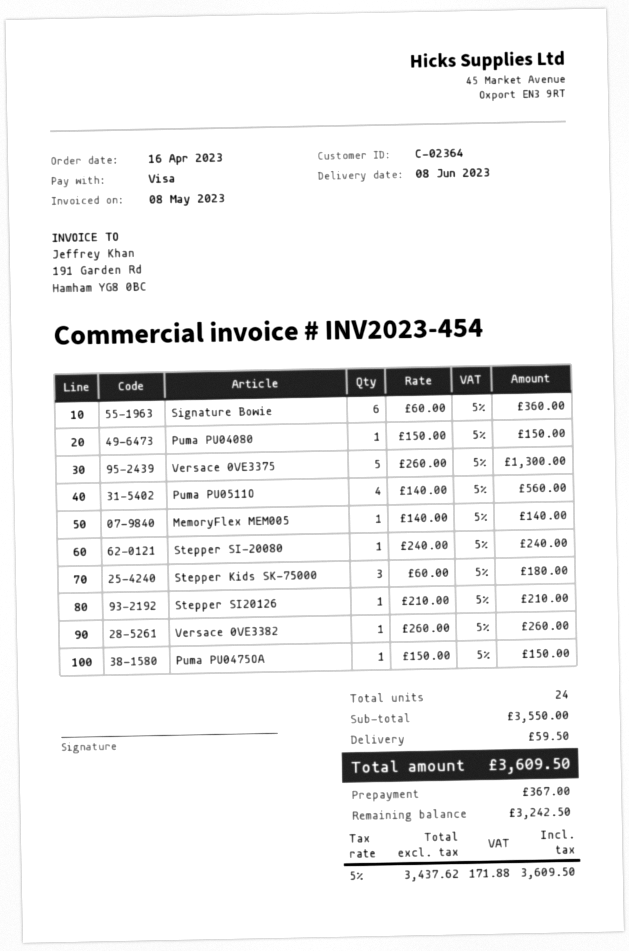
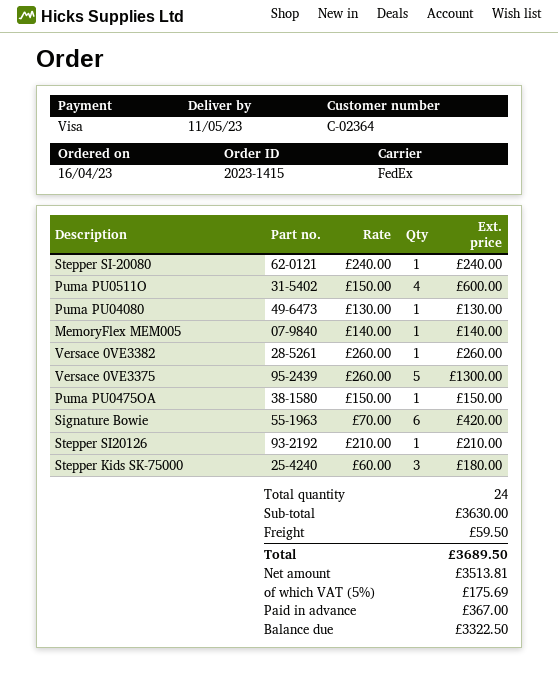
delivery date: 2023-06-08 -> 2023-05-11
Signature Bowie: 6 x 60.00 = 360.00 -> 6 x 70.00 = 420.00
Puma PU04080: 1 x 150.00 = 150.00 -> 1 x 130.00 = 130.00
Puma PU0511O: 4 x 140.00 = 560.00 -> 4 x 150.00 = 600.00
subtotal: 3550.00 -> 3630.00
net: 3437.62 -> 3513.81
tax: 5% = 171.88 -> 5% = 175.69
total: 3609.50 -> 3689.50
balance: 3242.50 -> 3322.50

